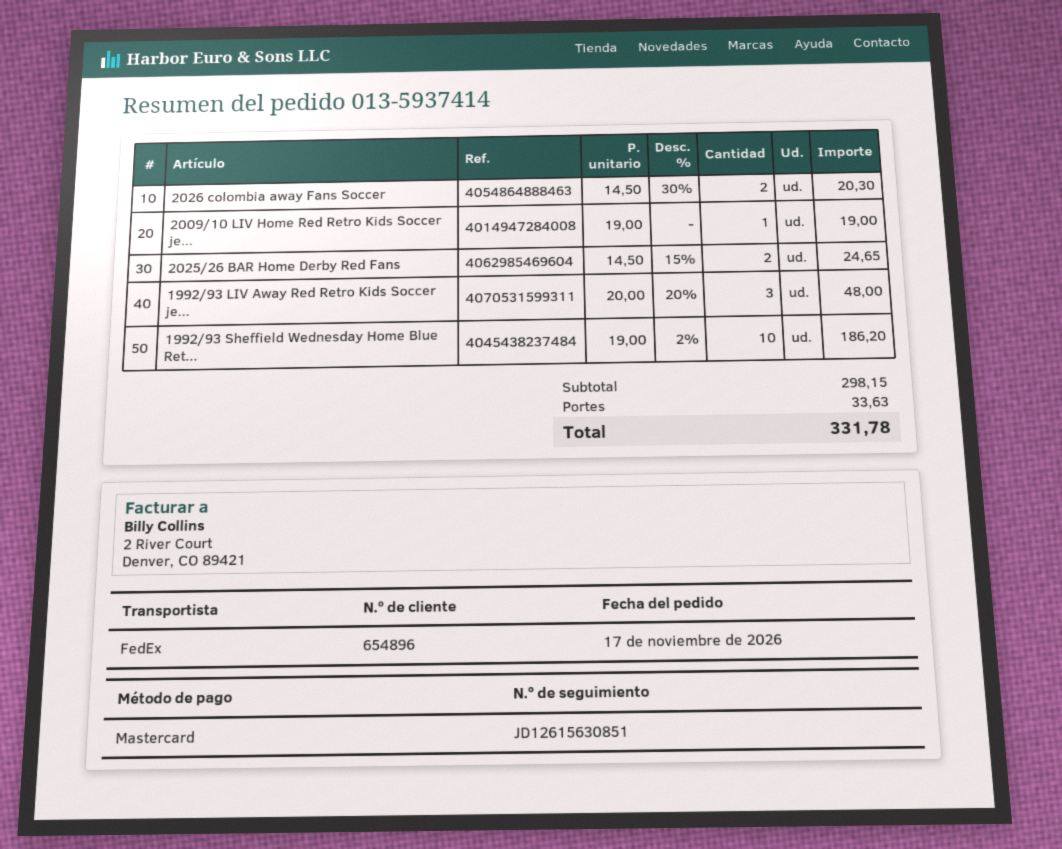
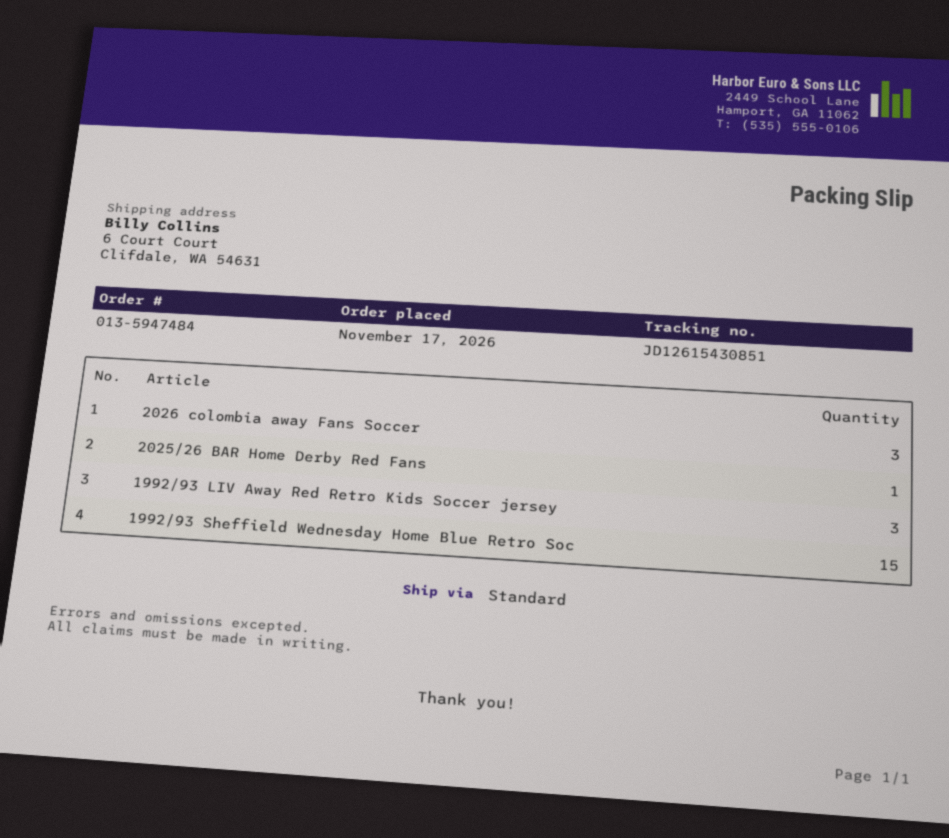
order number: 013-5937414 -> 013-5947484
shipping method: FedEx -> standard
tracking number: JD12615630851 -> JD12615430851
2026 colombia away Fans Soccer: 2 -> 3
2009/10 LIV Home Red Retro Kids Soccer je...: 1 -> none
2025/26 BAR Home Derby Red Fans: 2 -> 1
1992/93 Sheffield Wednesday Home Blue Ret...: 10 -> 15

